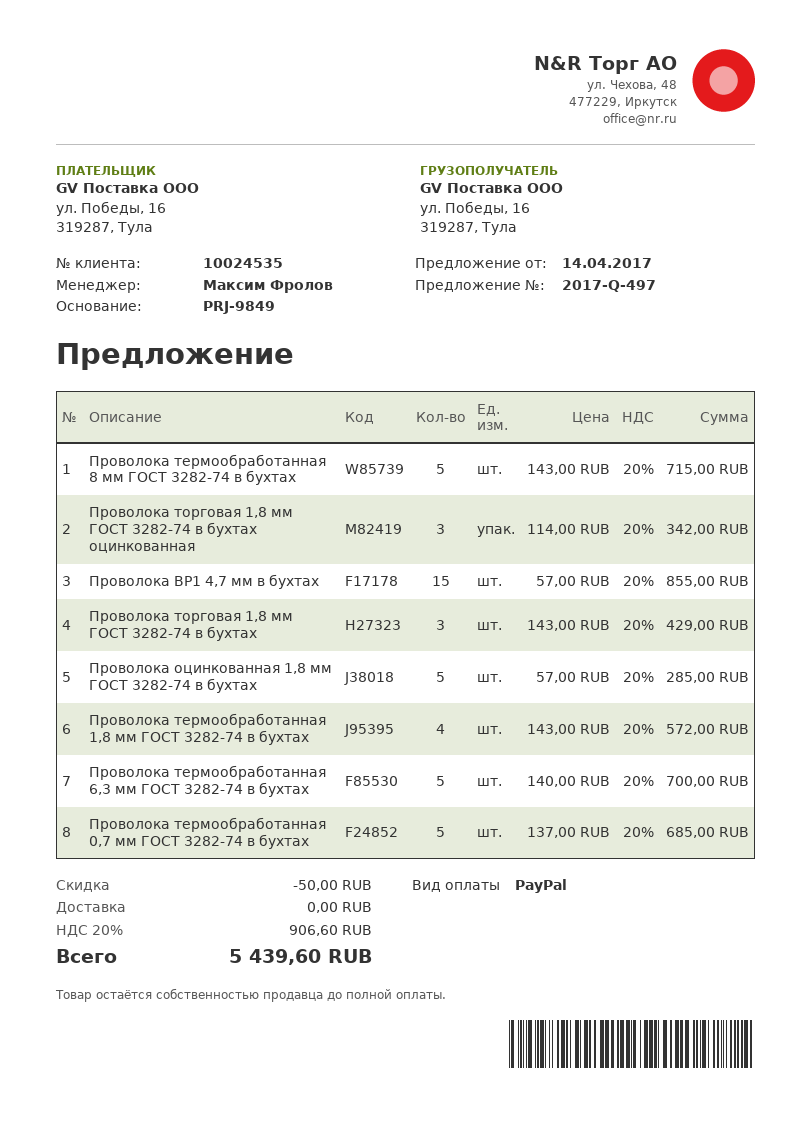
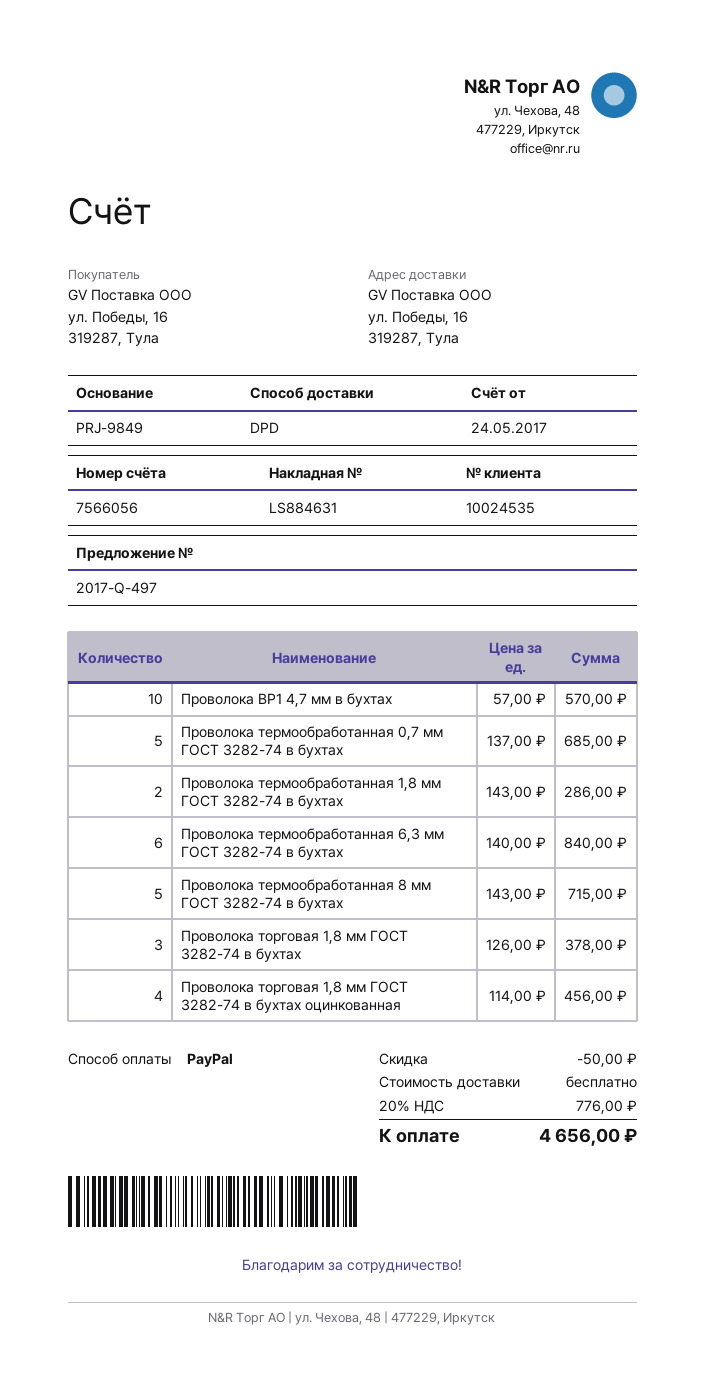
Проволока торговая 1,8 мм ГОСТ 3282-74 в бухтах оцинкованная: 3 x 114.00 = 342.00 -> 4 x 114.00 = 456.00
Проволока ВР1 4,7 мм в бухтах: 15 x 57.00 = 855.00 -> 10 x 57.00 = 570.00
Проволока торговая 1,8 мм ГОСТ 3282-74 в бухтах: 3 x 143.00 = 429.00 -> 3 x 126.00 = 378.00
Проволока оцинкованная 1,8 мм ГОСТ 3282-74 в бухтах: 5 x 57.00 = 285.00 -> none
Проволока термообработанная 1,8 мм ГОСТ 3282-74 в бухтах: 4 x 143.00 = 572.00 -> 2 x 143.00 = 286.00
Проволока термообработанная 6,3 мм ГОСТ 3282-74 в бухтах: 5 x 140.00 = 700.00 -> 6 x 140.00 = 840.00
tax: 20% = 906.60 -> 20% = 776.00
total: 5439.60 -> 4656.00

